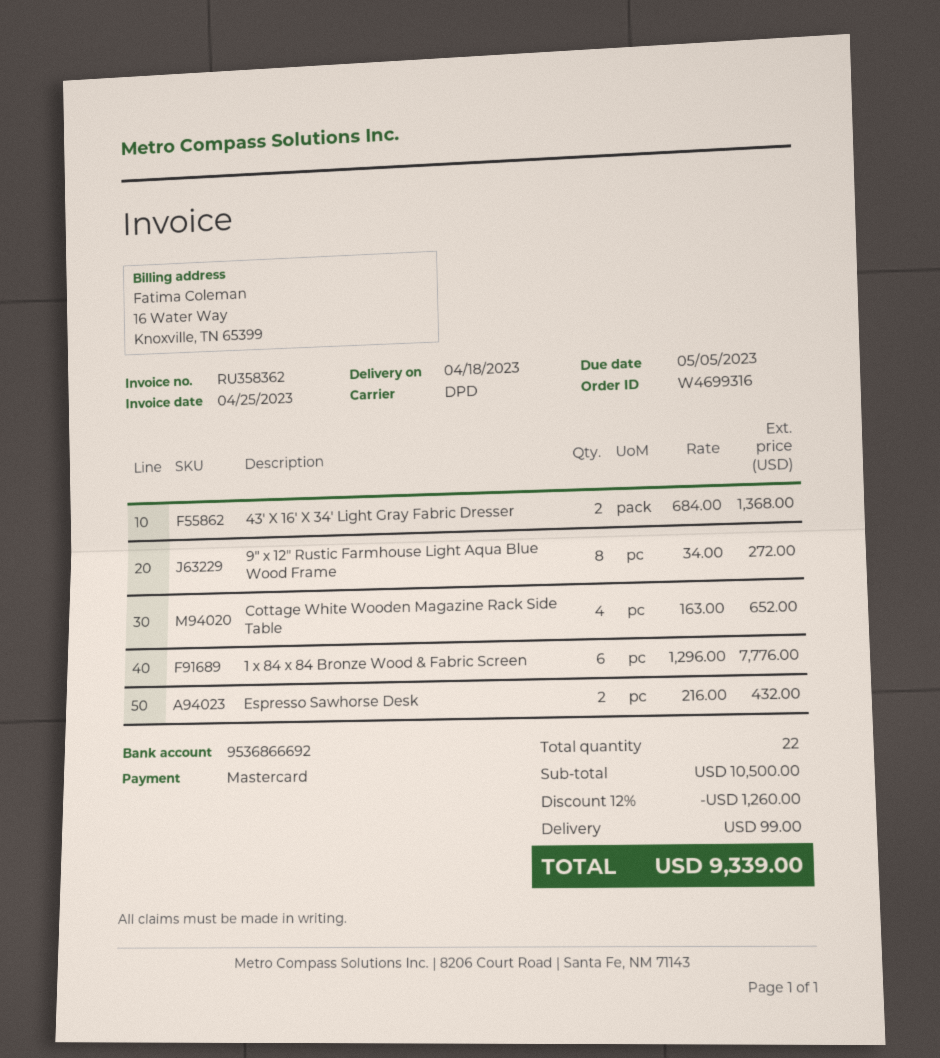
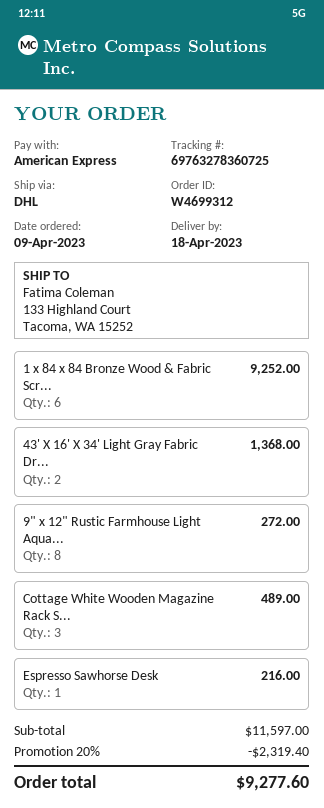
order number: W4699316 -> W4699312
payment method: Mastercard -> American Express
shipping method: DPD -> DHL
Cottage White Wooden Magazine Rack Side Table: 4 for 652.00 -> 3 for 489.00
1 x 84 x 84 Bronze Wood & Fabric Screen: 6 for 7776.00 -> 6 for 9252.00
Espresso Sawhorse Desk: 2 for 432.00 -> 1 for 216.00
subtotal: 10500.00 -> 11597.00
discount: 12% = 1260.00 -> 20% = 2319.40
shipping: 99.00 -> none
total: 9339.00 -> 9277.60

